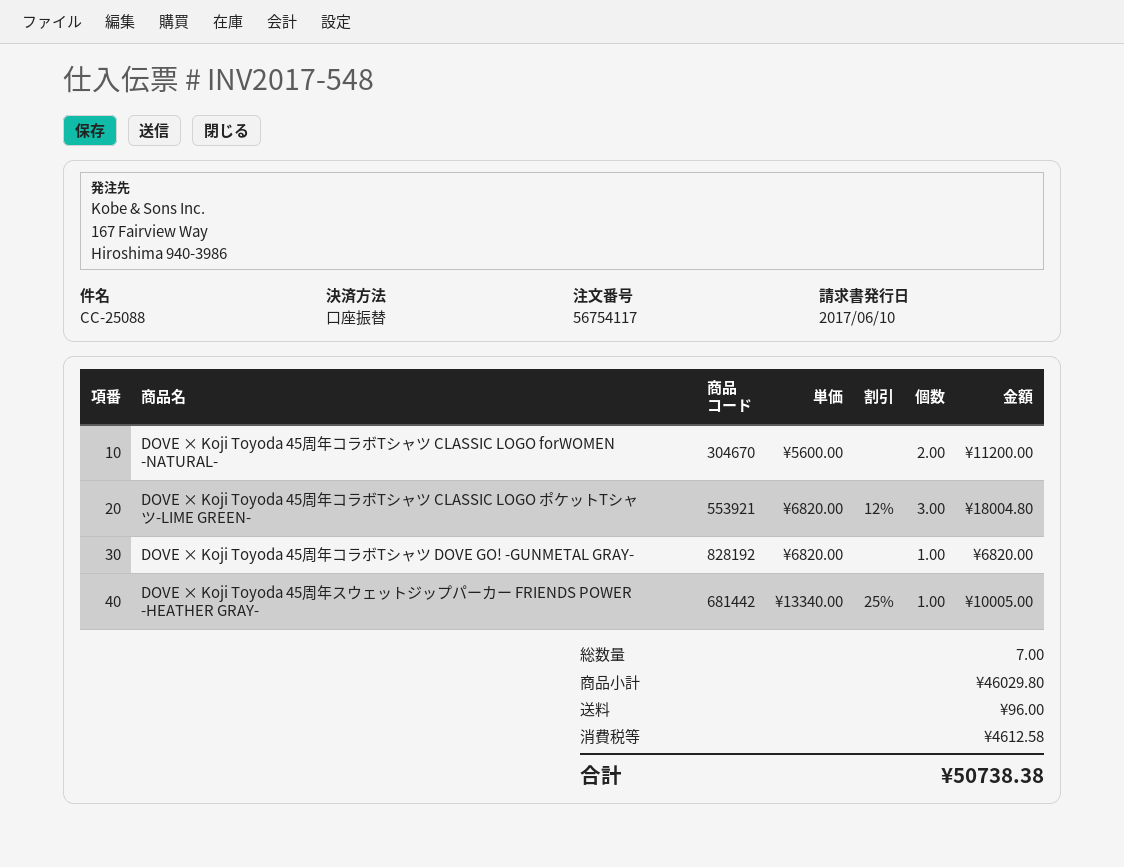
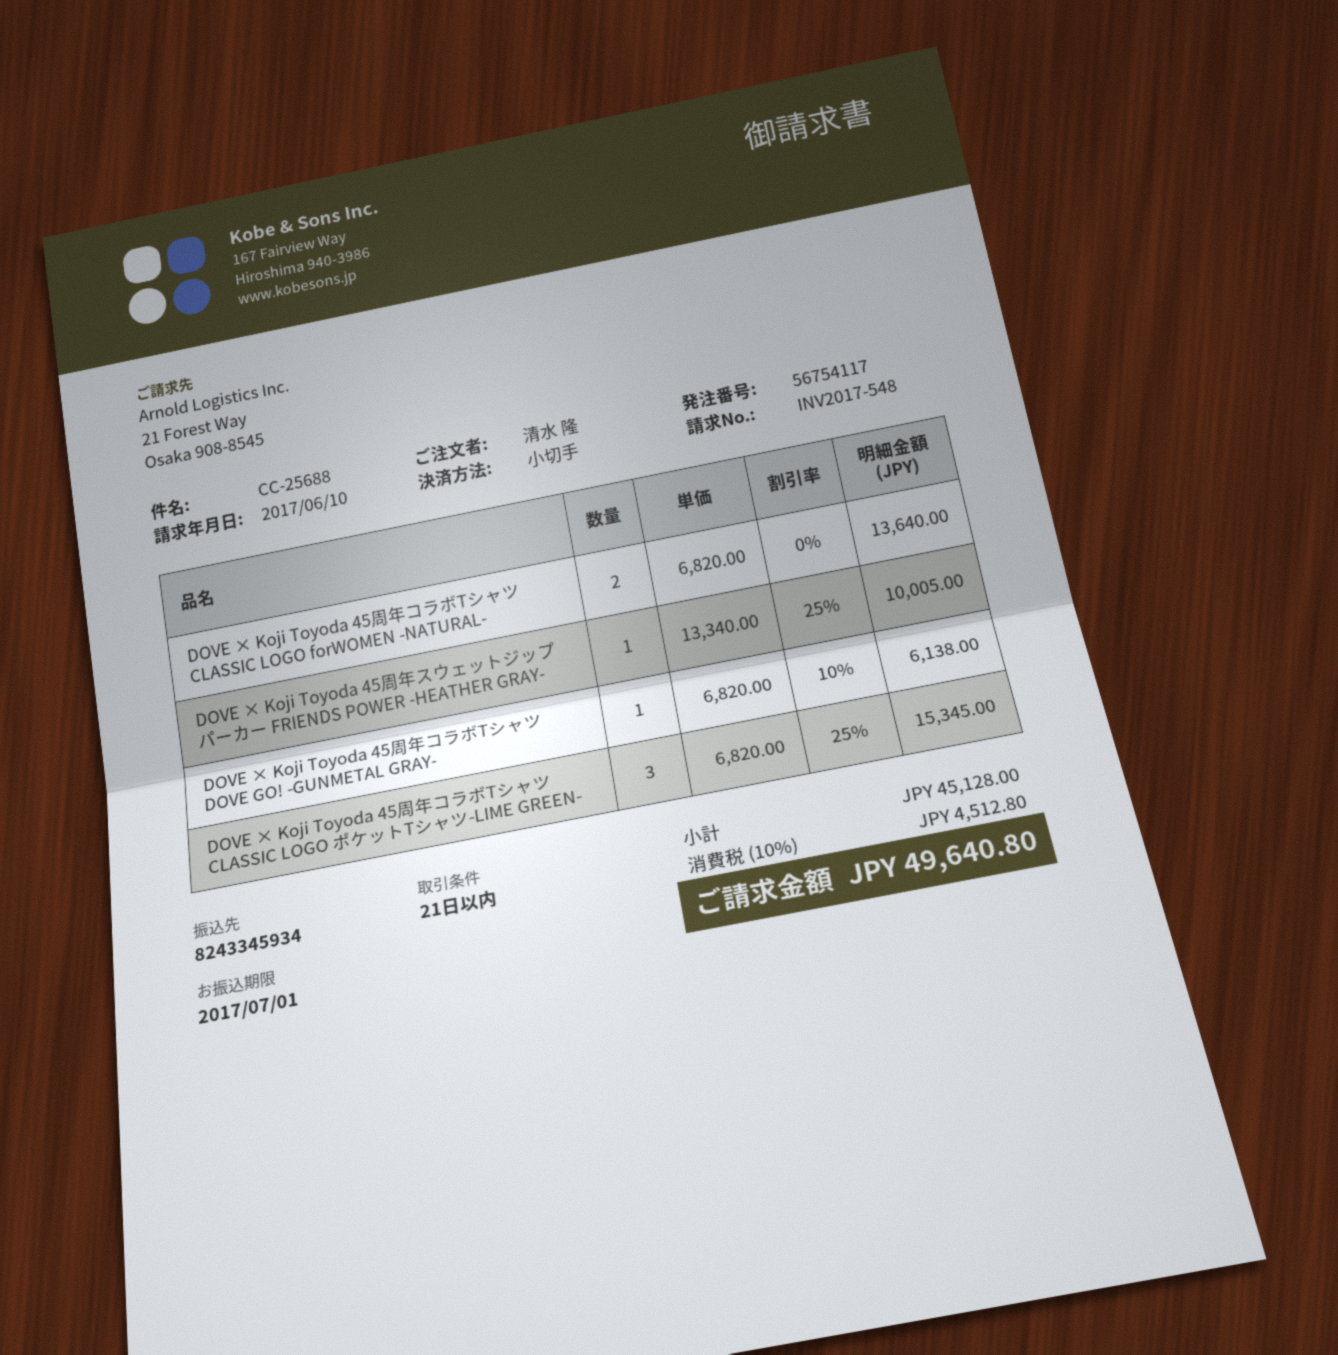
reference: CC-25088 -> CC-25688
payment method: direct debit -> cheque
DOVE × Koji Toyoda 45周年コラボTシャツ CLASSIC LOGO forWOMEN -NATURAL-: 2 x 5600.00 = 11200.00 -> 2 x 6820.00 = 13640.00
DOVE × Koji Toyoda 45周年コラボTシャツ CLASSIC LOGO ポケットTシャツ-LIME GREEN-: 3 x 6820.00 - 12% = 18004.80 -> 3 x 6820.00 - 25% = 15345.00
DOVE × Koji Toyoda 45周年コラボTシャツ DOVE GO! -GUNMETAL GRAY-: 1 x 6820.00 = 6820.00 -> 1 x 6820.00 - 10% = 6138.00
subtotal: 46029.80 -> 45128.00
shipping: 96.00 -> none
tax: 4612.58 -> 4512.80
total: 50738.38 -> 49640.80

